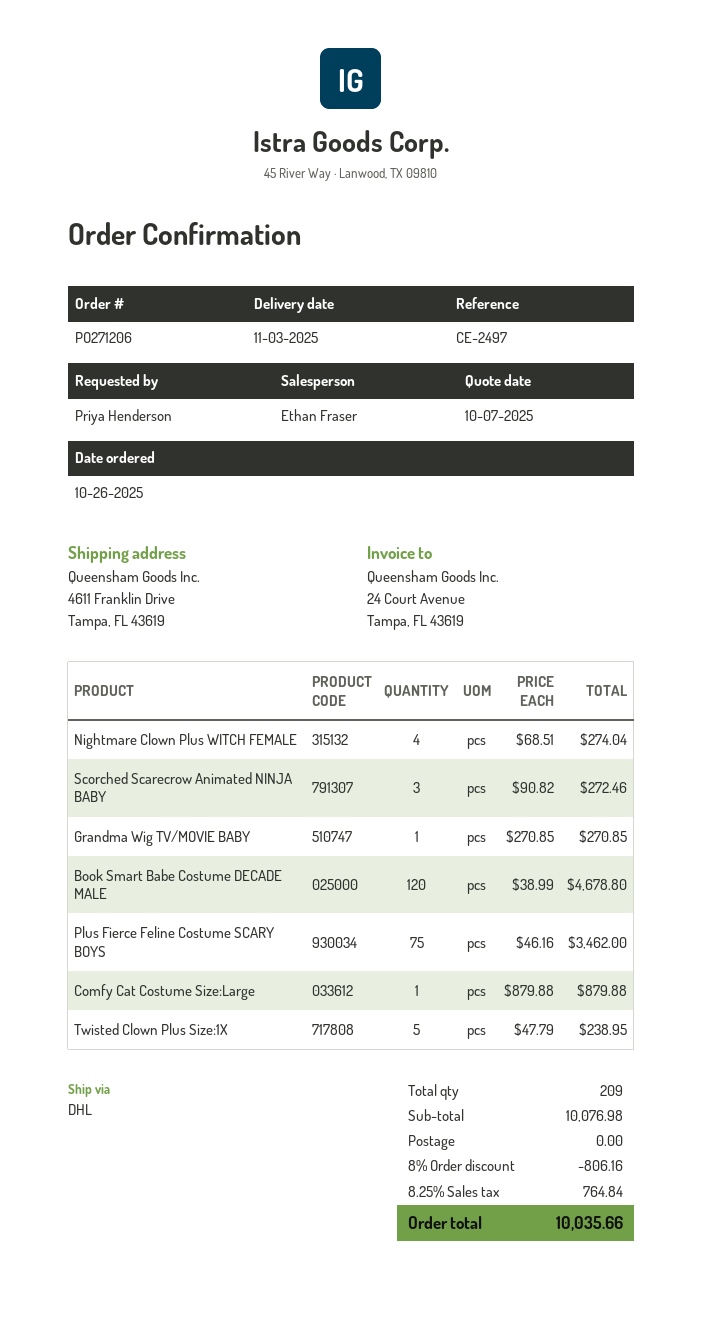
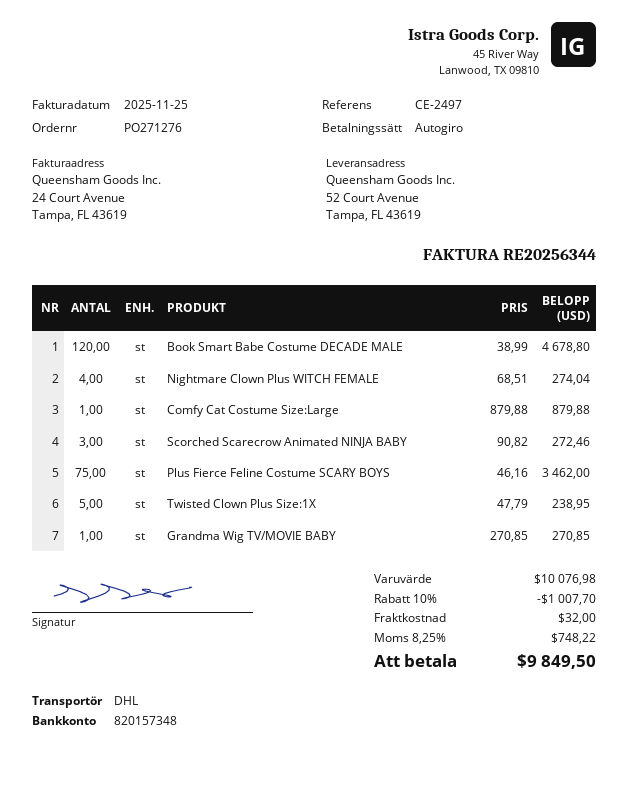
order number: PO271206 -> PO271276
ship to: 4611 Franklin Drive, Tampa, FL 43619 -> 52 Court Avenue, Tampa, FL 43619
discount: 8% = 806.16 -> 10% = 1007.70
shipping: 0.00 -> 32.00
tax: 8.25% = 764.84 -> 8.25% = 748.22
total: 10035.66 -> 9849.50

